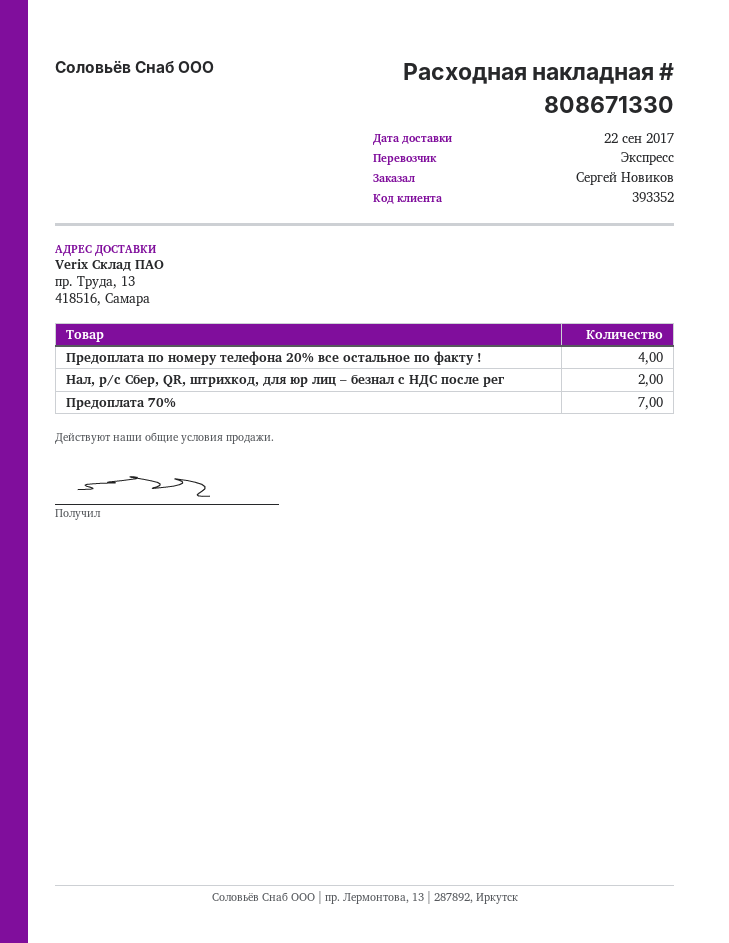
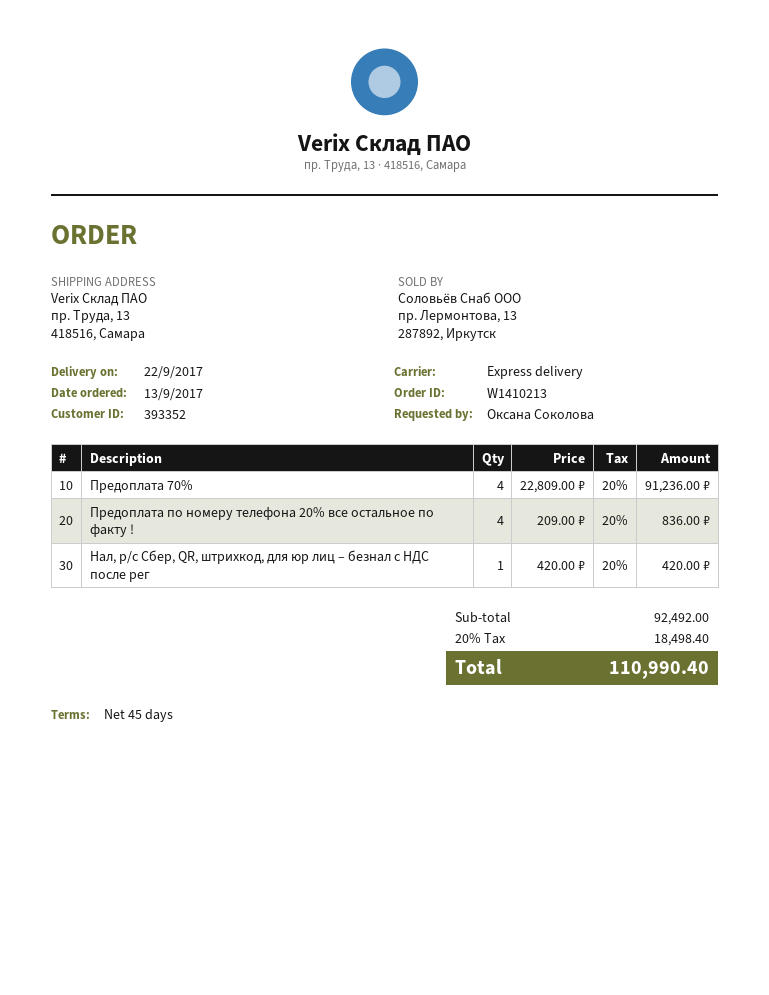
ordered by: Сергей Новиков -> Оксана Соколова
Нал, р/с Сбер, QR, штрихкод, для юр лиц – безнал с НДС после рег: 2 -> 1
Предоплата 70%: 7 -> 4

